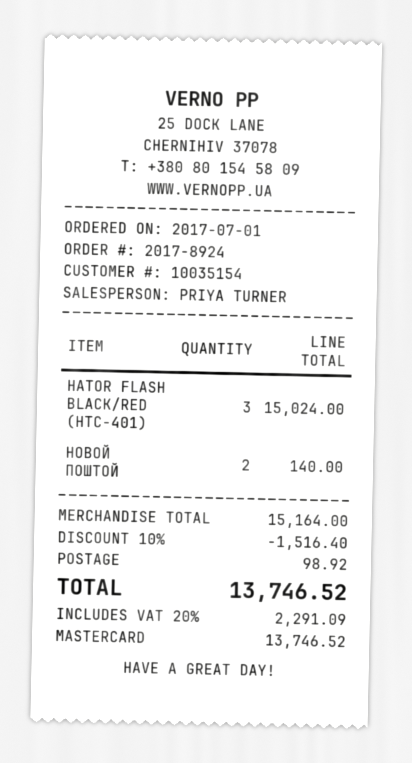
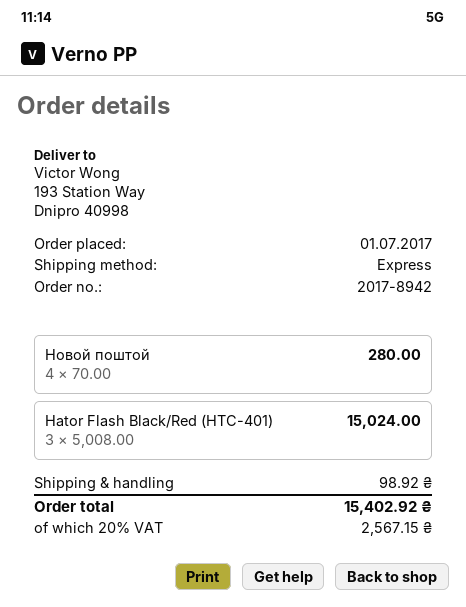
order number: 2017-8924 -> 2017-8942
НОВОЙ ПОШТОЙ: 2 for 140.00 -> 4 for 280.00
discount: 10% = 1516.40 -> none
tax: 20% = 2291.09 -> 20% = 2567.15
total: 13746.52 -> 15402.92

